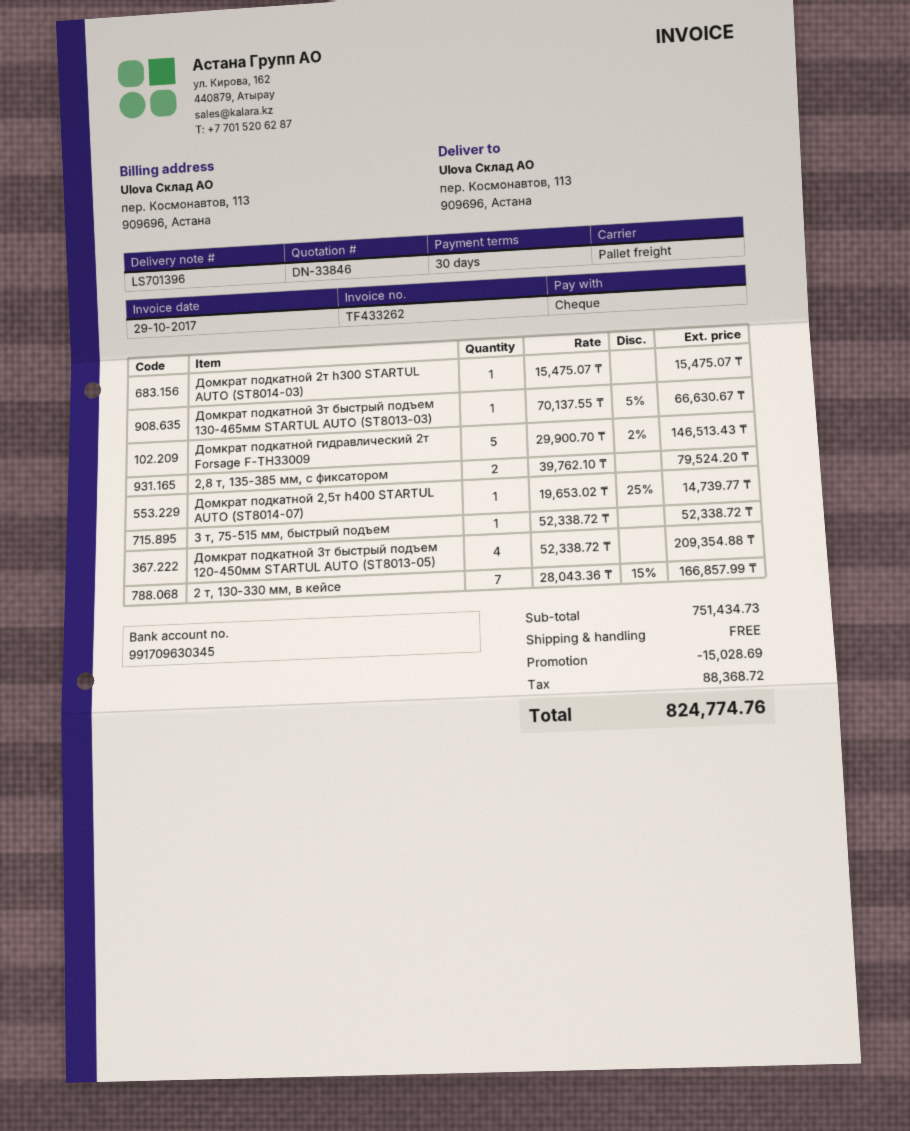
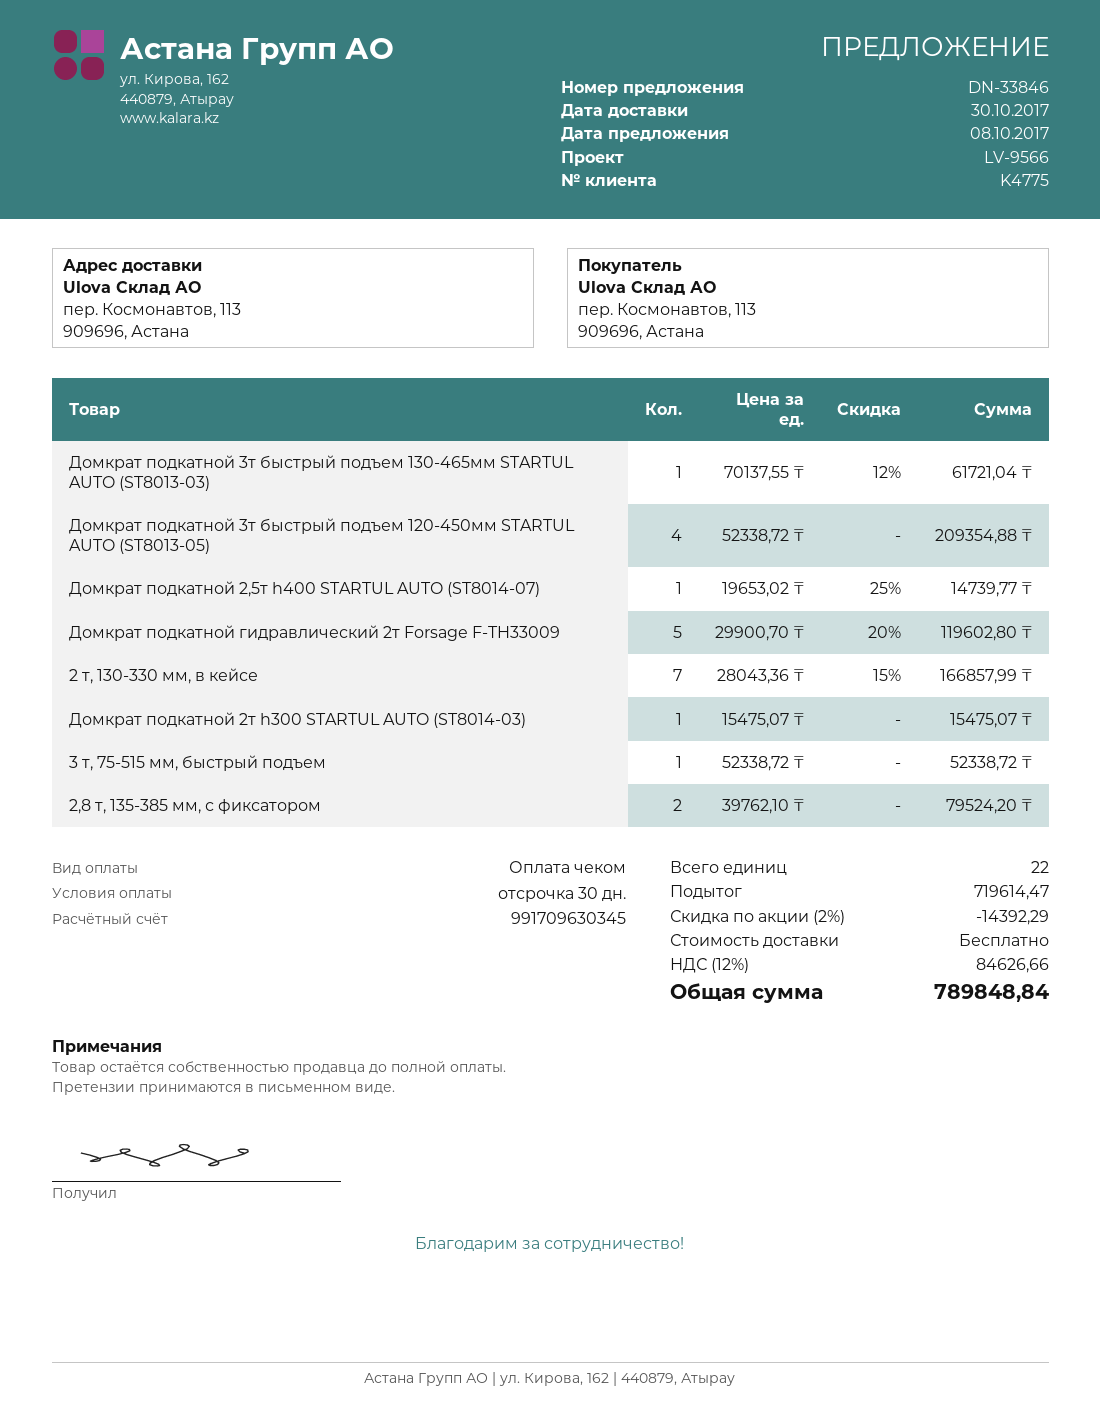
Домкрат подкатной 3т быстрый подъем 130-465мм STARTUL AUTO (ST8013-03): 1 x 70137.55 - 5% = 66630.67 -> 1 x 70137.55 - 12% = 61721.04
Домкрат подкатной гидравлический 2т Forsage F-TH33009: 5 x 29900.70 - 2% = 146513.43 -> 5 x 29900.70 - 20% = 119602.80
subtotal: 751434.73 -> 719614.47
discount: 15028.69 -> 14392.29
tax: 88368.72 -> 84626.66
total: 824774.76 -> 789848.84

